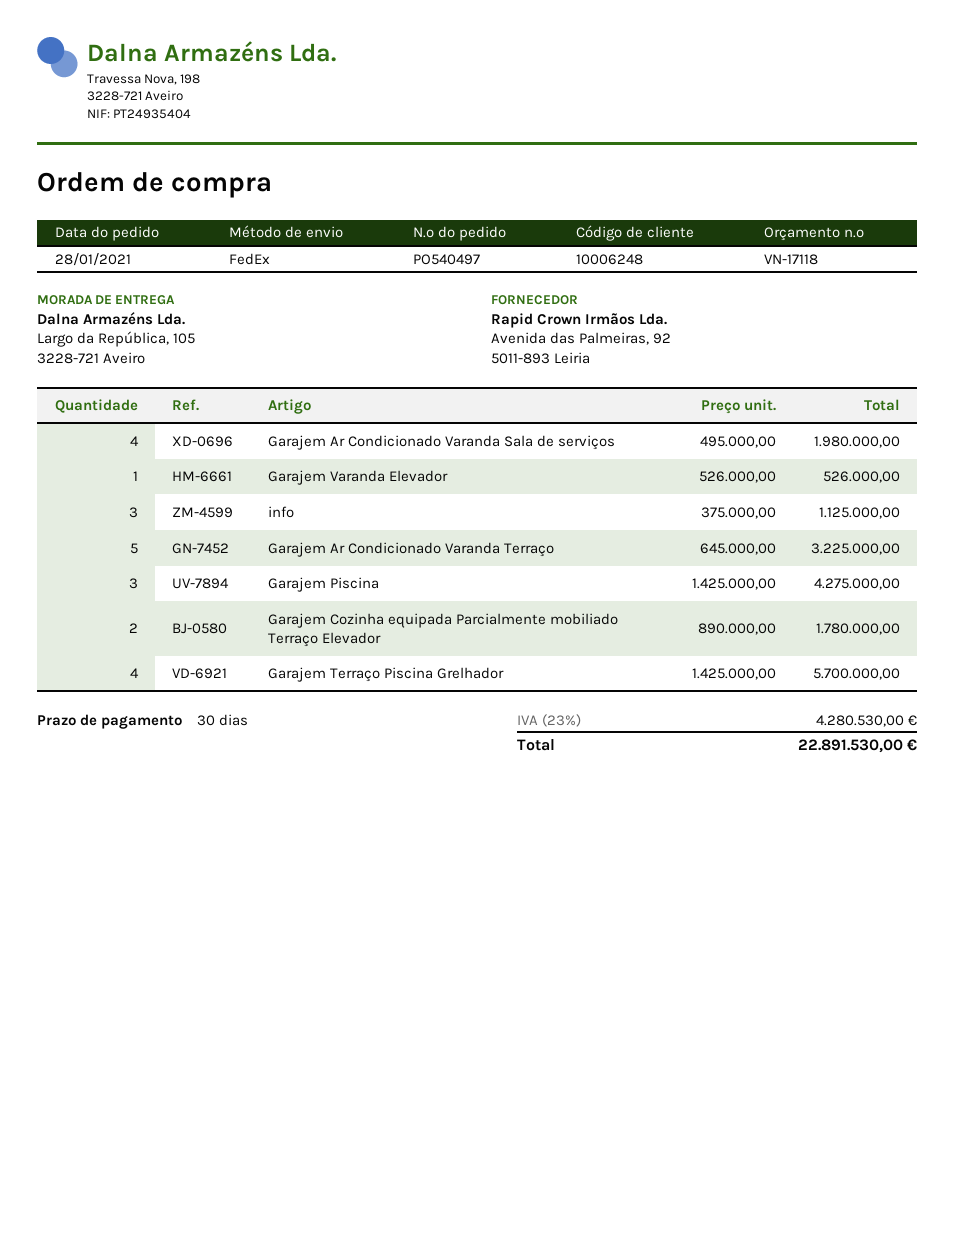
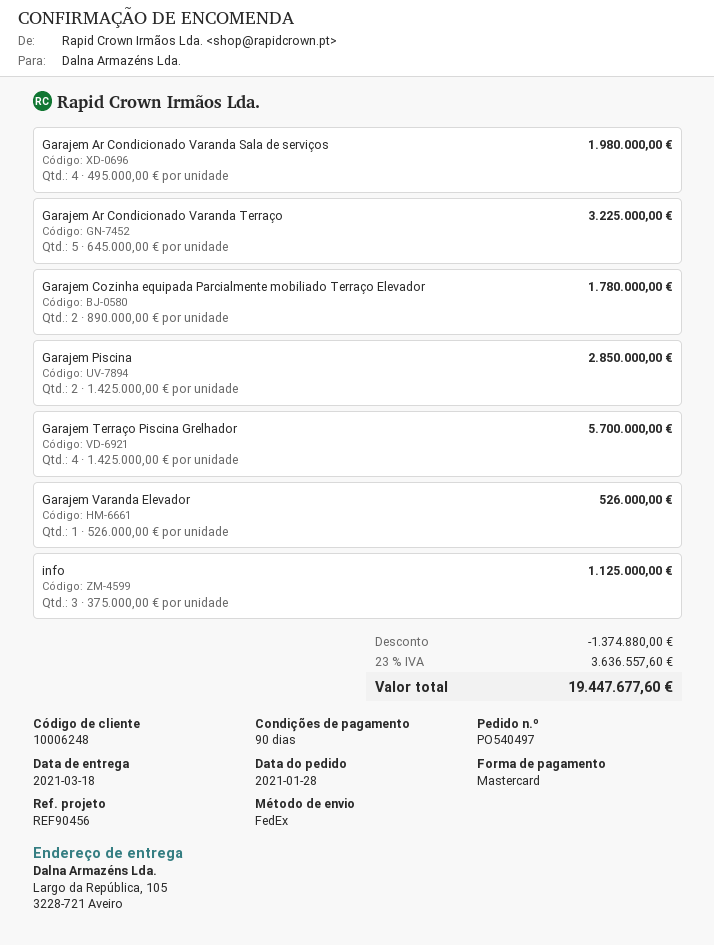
payment terms: 30 days -> 90 days
Garajem Piscina: 3 x 1425000.00 = 4275000.00 -> 2 x 1425000.00 = 2850000.00
discount: none -> 1374880.00
tax: 23% = 4280530.00 -> 23% = 3636557.60
total: 22891530.00 -> 19447677.60

